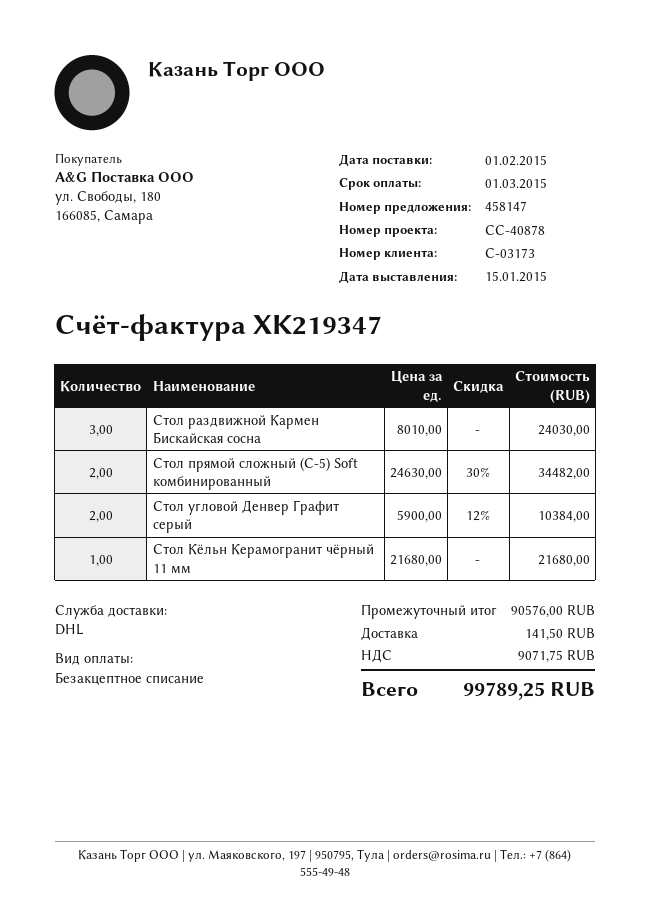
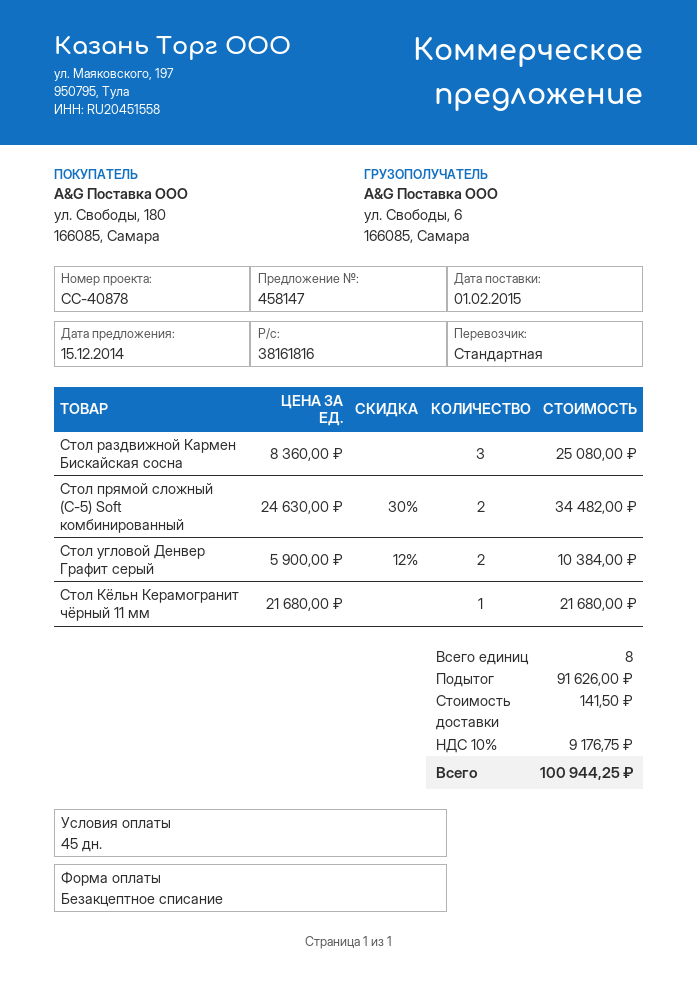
shipping method: DHL -> standard
Стол раздвижной Кармен Бискайская сосна: 3 x 8010.00 = 24030.00 -> 3 x 8360.00 = 25080.00
subtotal: 90576.00 -> 91626.00
tax: 9071.75 -> 9176.75
total: 99789.25 -> 100944.25

